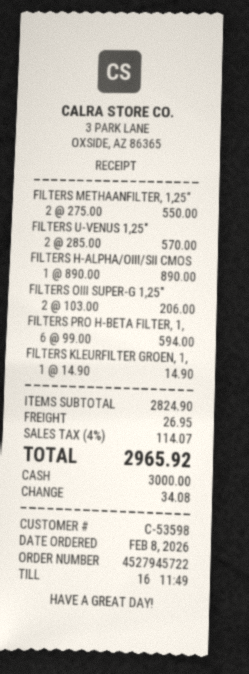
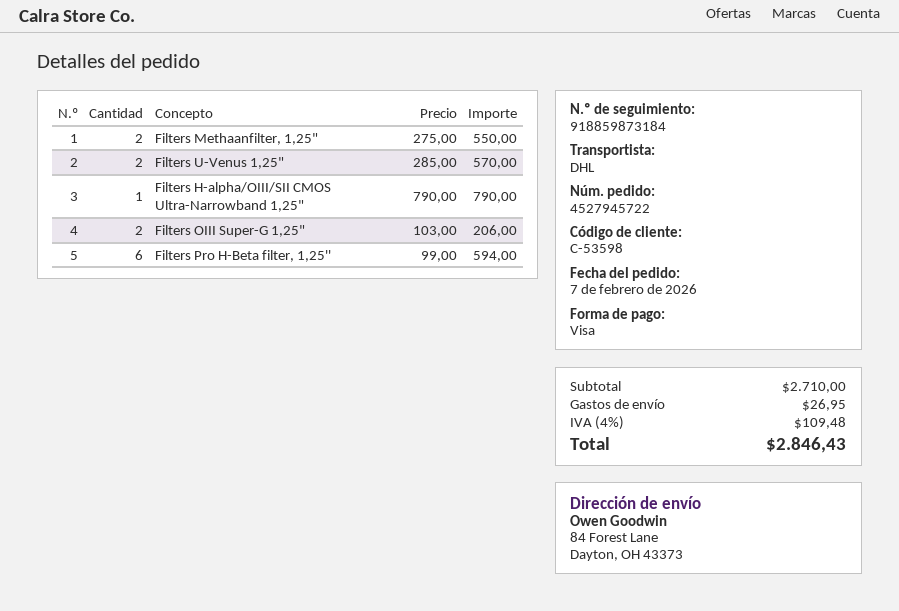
order date: 2026-02-08 -> 2026-02-07
payment method: cash -> Visa
FILTERS H-ALPHA/OIII/SII CMOS: 1 x 890.00 = 890.00 -> 1 x 790.00 = 790.00
FILTERS KLEURFILTER GROEN, 1,: 1 x 14.90 = 14.90 -> none
subtotal: 2824.90 -> 2710.00
tax: 4% = 114.07 -> 4% = 109.48
total: 2965.92 -> 2846.43

